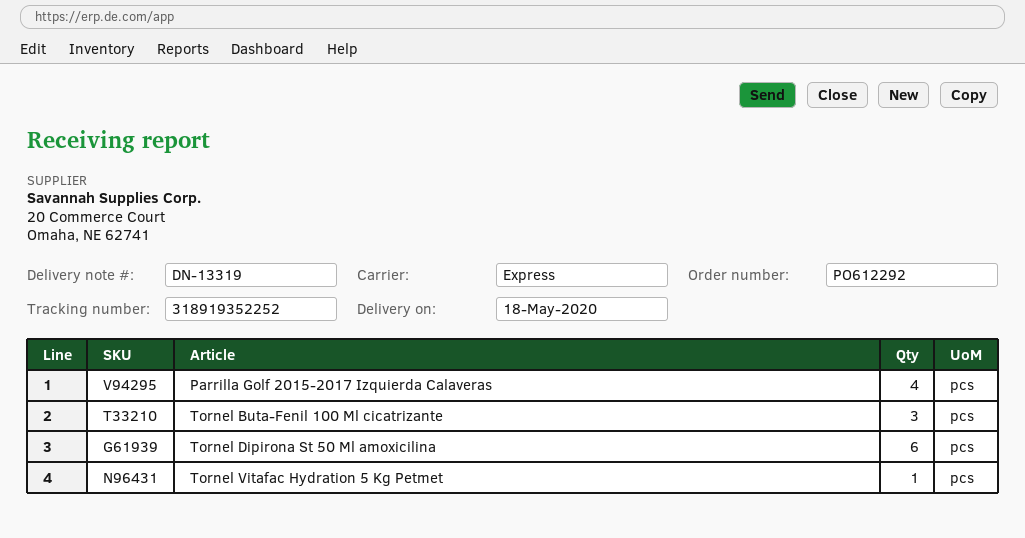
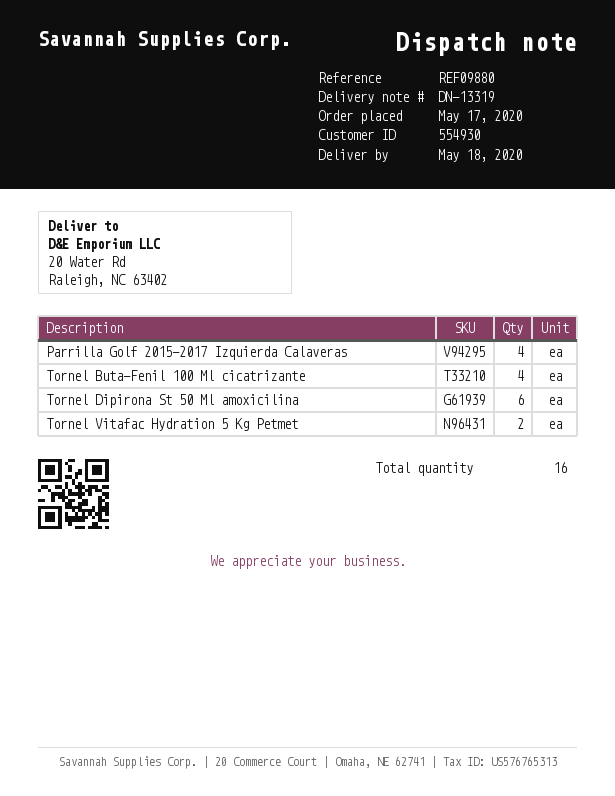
Tornel Buta-Fenil 100 Ml cicatrizante: 3 -> 4
Tornel Vitafac Hydration 5 Kg Petmet: 1 -> 2

